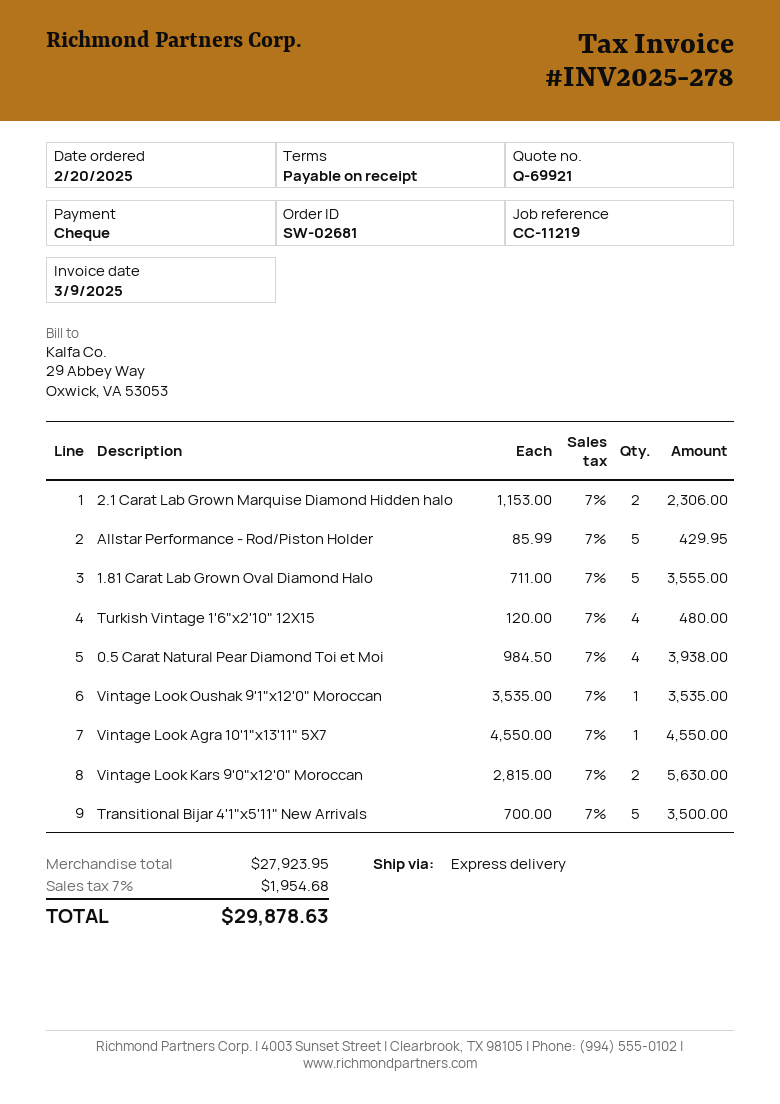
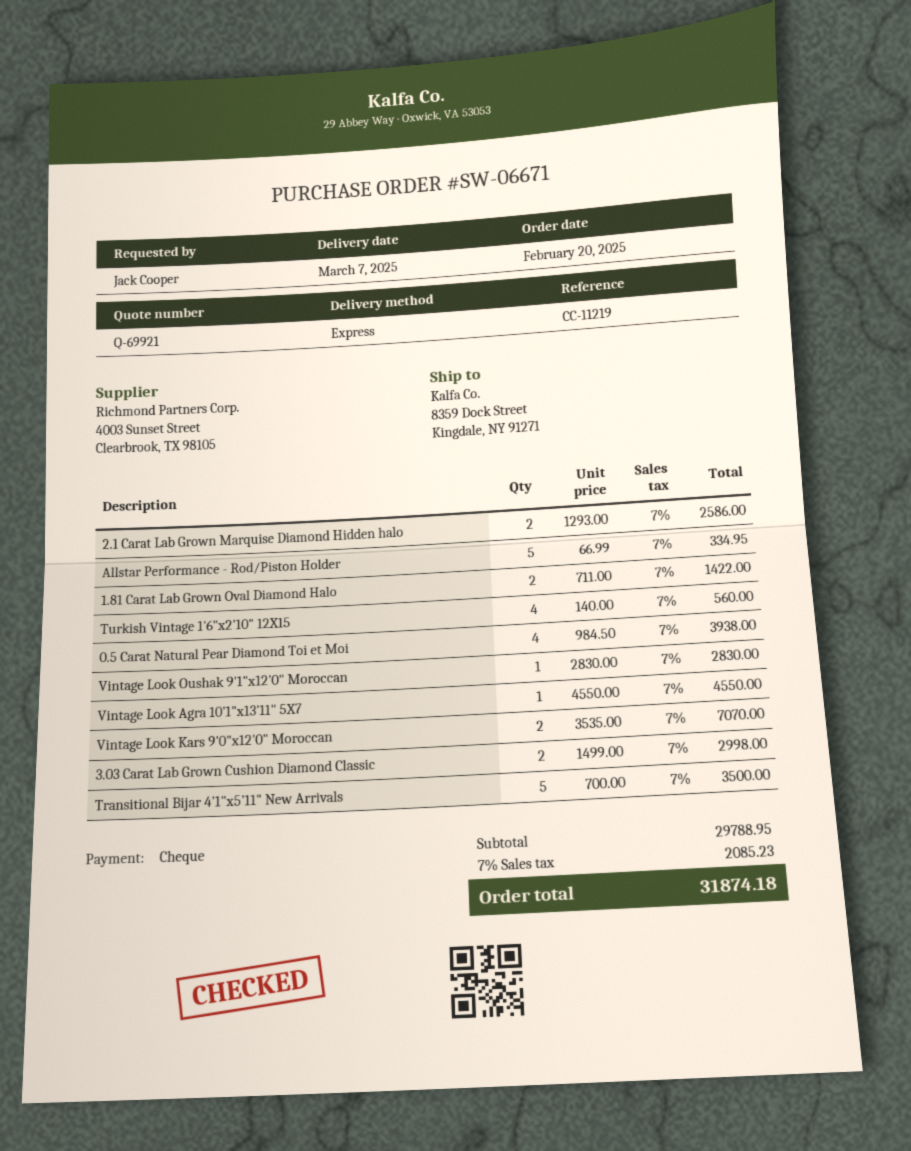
order number: SW-02681 -> SW-06671
2.1 Carat Lab Grown Marquise Diamond Hidden halo: 2 x 1153.00 = 2306.00 -> 2 x 1293.00 = 2586.00
Allstar Performance - Rod/Piston Holder: 5 x 85.99 = 429.95 -> 5 x 66.99 = 334.95
1.81 Carat Lab Grown Oval Diamond Halo: 5 x 711.00 = 3555.00 -> 2 x 711.00 = 1422.00
Turkish Vintage 1'6"x2'10" 12X15: 4 x 120.00 = 480.00 -> 4 x 140.00 = 560.00
Vintage Look Oushak 9'1"x12'0" Moroccan: 1 x 3535.00 = 3535.00 -> 1 x 2830.00 = 2830.00
Vintage Look Kars 9'0"x12'0" Moroccan: 2 x 2815.00 = 5630.00 -> 2 x 3535.00 = 7070.00
3.03 Carat Lab Grown Cushion Diamond Classic: none -> 2 x 1499.00 = 2998.00
subtotal: 27923.95 -> 29788.95
tax: 7% = 1954.68 -> 7% = 2085.23
total: 29878.63 -> 31874.18

